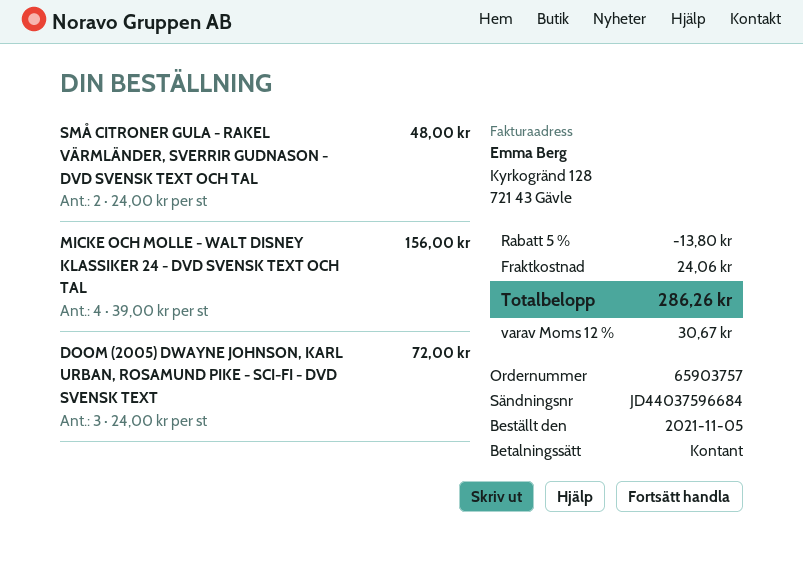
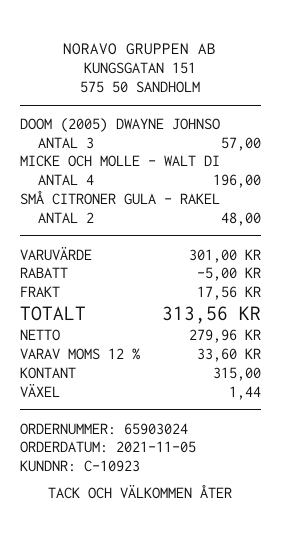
order number: 65903757 -> 65903024
MICKE OCH MOLLE - WALT DISNEY KLASSIKER 24 - DVD SVENSK TEXT OCH TAL: 4 for 156.00 -> 4 for 196.00
DOOM (2005) DWAYNE JOHNSON, KARL URBAN, ROSAMUND PIKE - SCI-FI - DVD SVENSK TEXT: 3 for 72.00 -> 3 for 57.00
discount: 13.80 -> 5.00
shipping: 24.06 -> 17.56
tax: 12% = 30.67 -> 12% = 33.60
total: 286.26 -> 313.56

